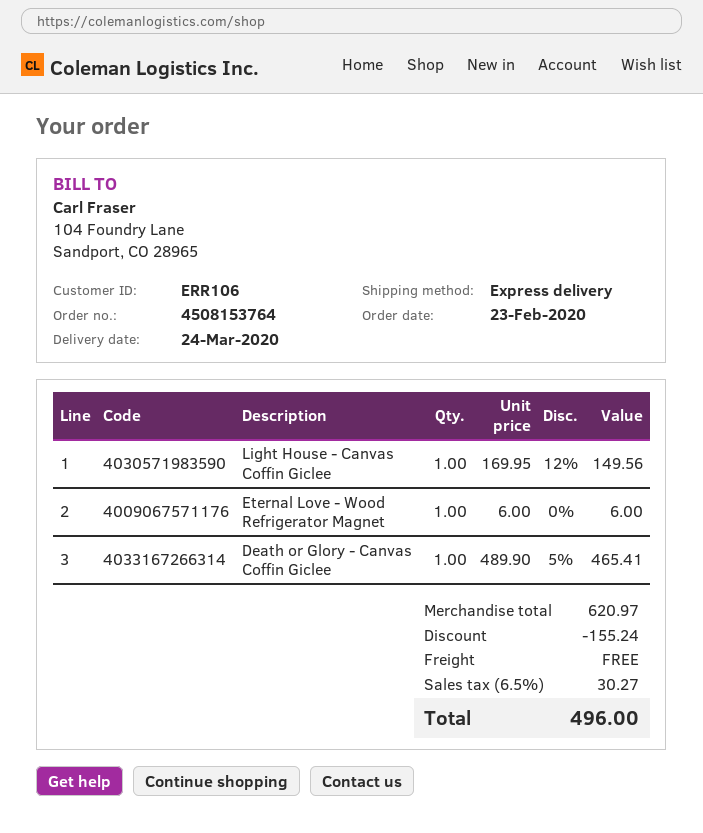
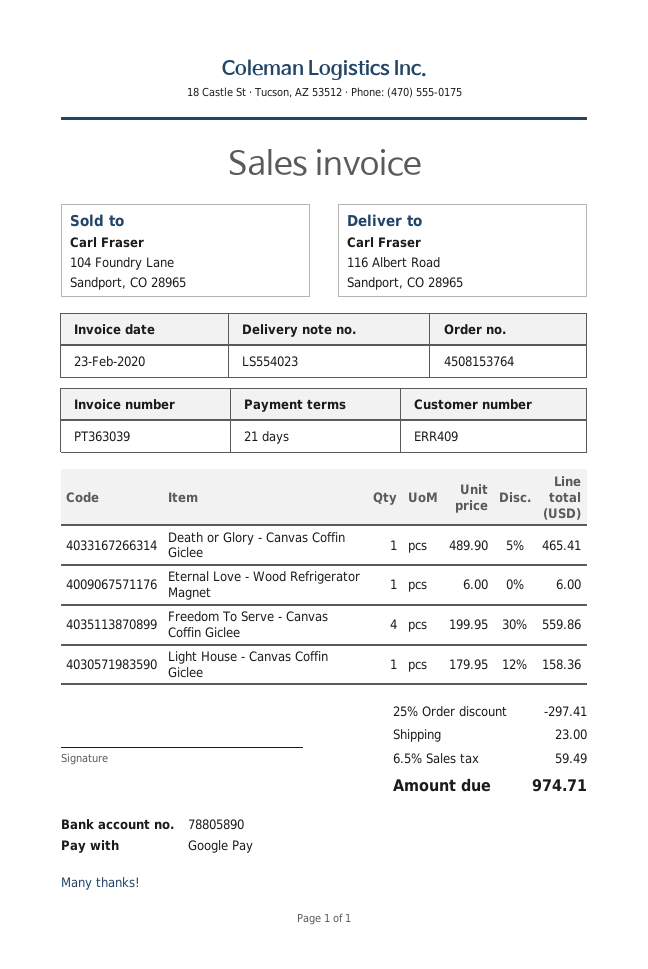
customer number: ERR106 -> ERR409
Light House - Canvas Coffin Giclee: 1 x 169.95 - 12% = 149.56 -> 1 x 179.95 - 12% = 158.36
Freedom To Serve - Canvas Coffin Giclee: none -> 4 x 199.95 - 30% = 559.86
discount: 155.24 -> 297.41
shipping: 0.00 -> 23.00
tax: 6.5% = 30.27 -> 6.5% = 59.49
total: 496.00 -> 974.71

